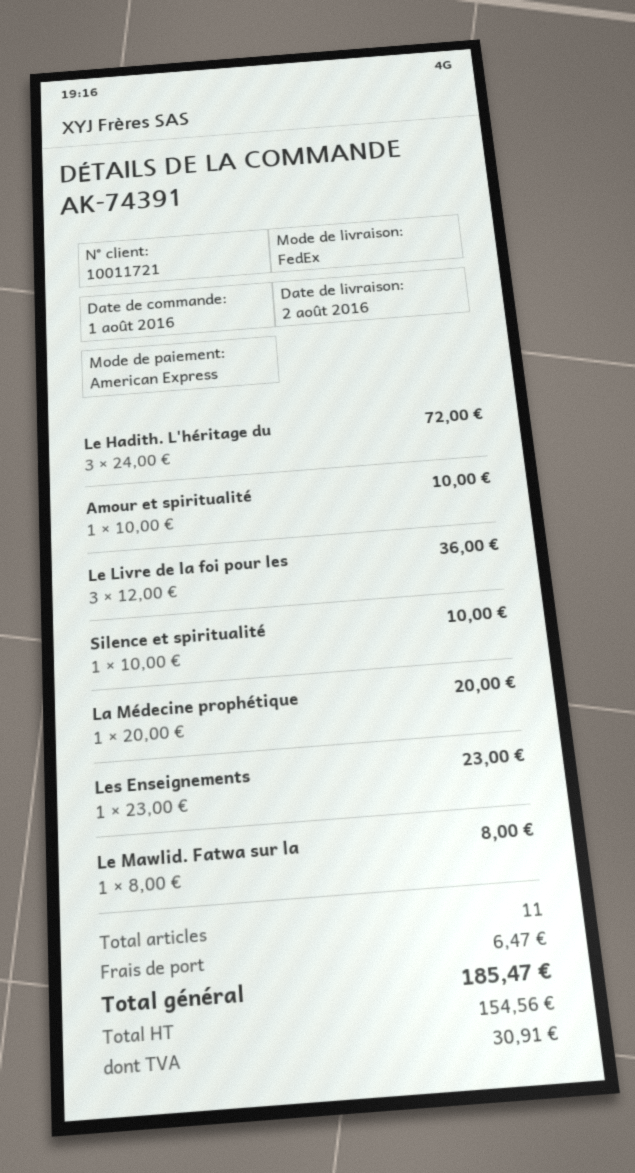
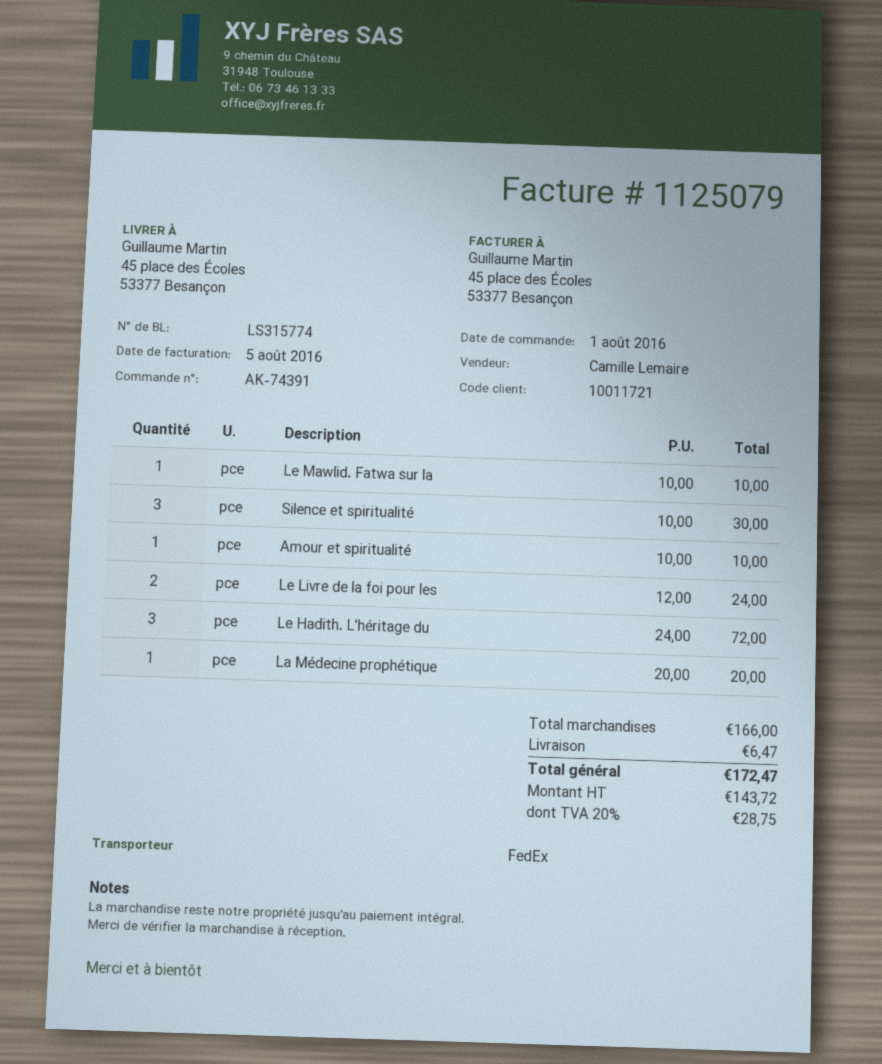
Le Livre de la foi pour les: 3 x 12.00 = 36.00 -> 2 x 12.00 = 24.00
Silence et spiritualité: 1 x 10.00 = 10.00 -> 3 x 10.00 = 30.00
Les Enseignements: 1 x 23.00 = 23.00 -> none
Le Mawlid. Fatwa sur la: 1 x 8.00 = 8.00 -> 1 x 10.00 = 10.00
net: 154.56 -> 143.72
tax: 30.91 -> 28.75
total: 185.47 -> 172.47

